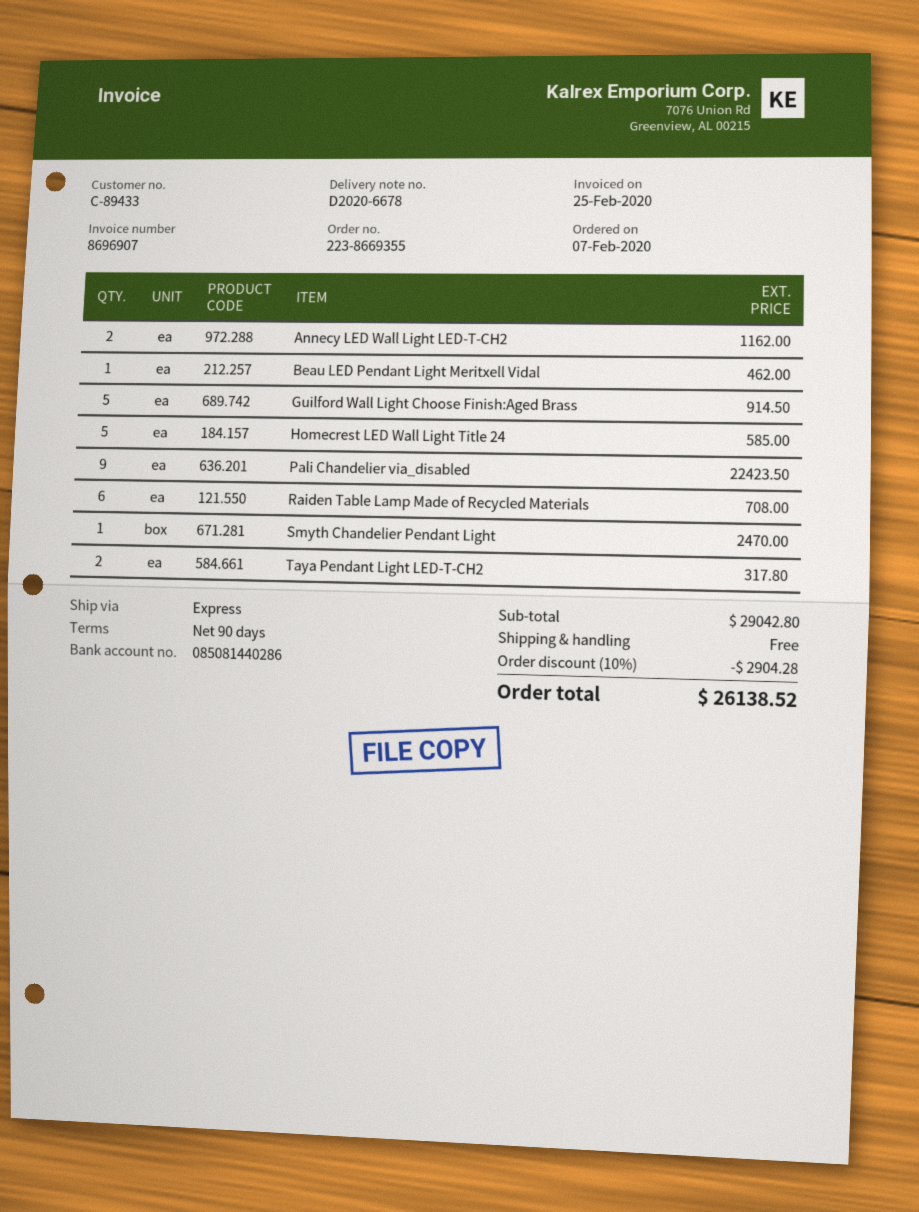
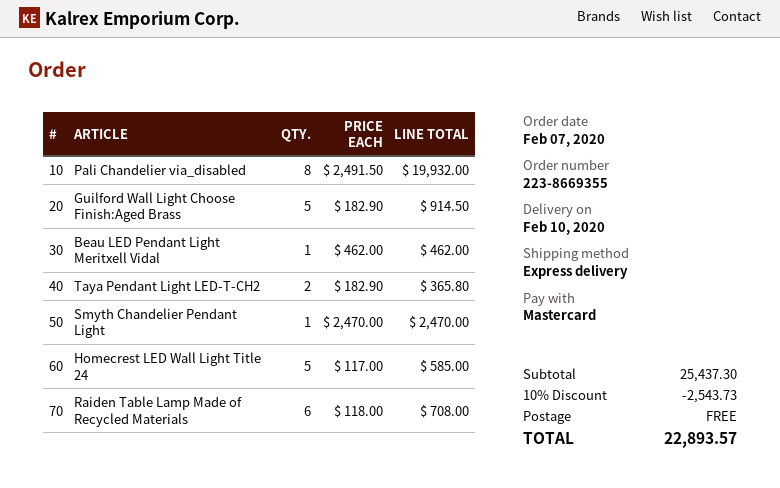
Annecy LED Wall Light LED-T-CH2: 2 for 1162.00 -> none
Pali Chandelier via_disabled: 9 for 22423.50 -> 8 for 19932.00
Taya Pendant Light LED-T-CH2: 2 for 317.80 -> 2 for 365.80
subtotal: 29042.80 -> 25437.30
discount: 10% = 2904.28 -> 10% = 2543.73
total: 26138.52 -> 22893.57

